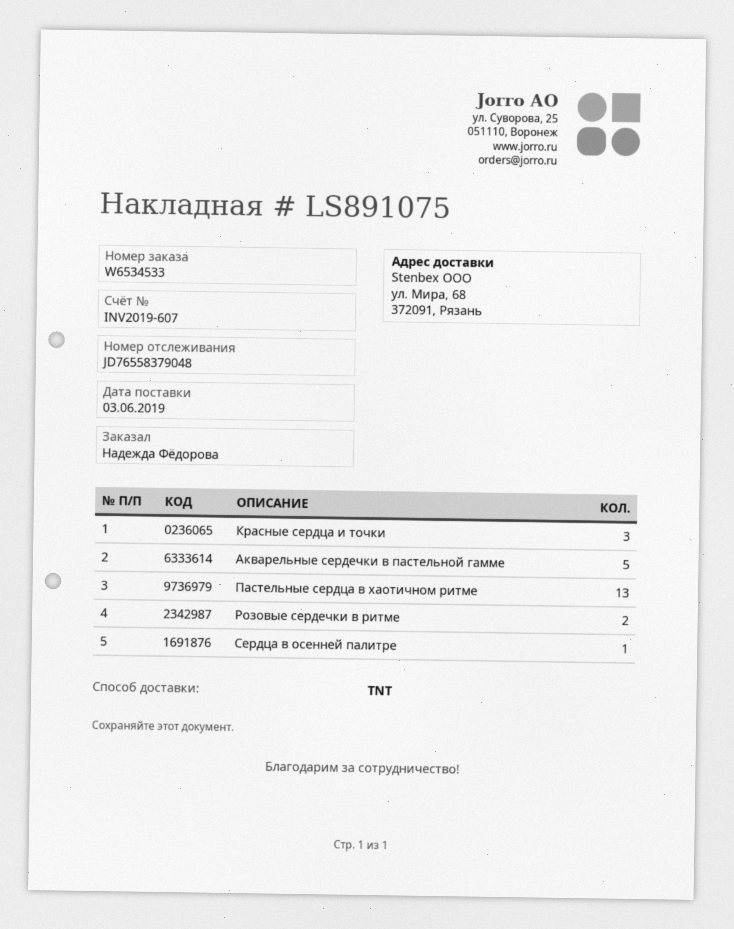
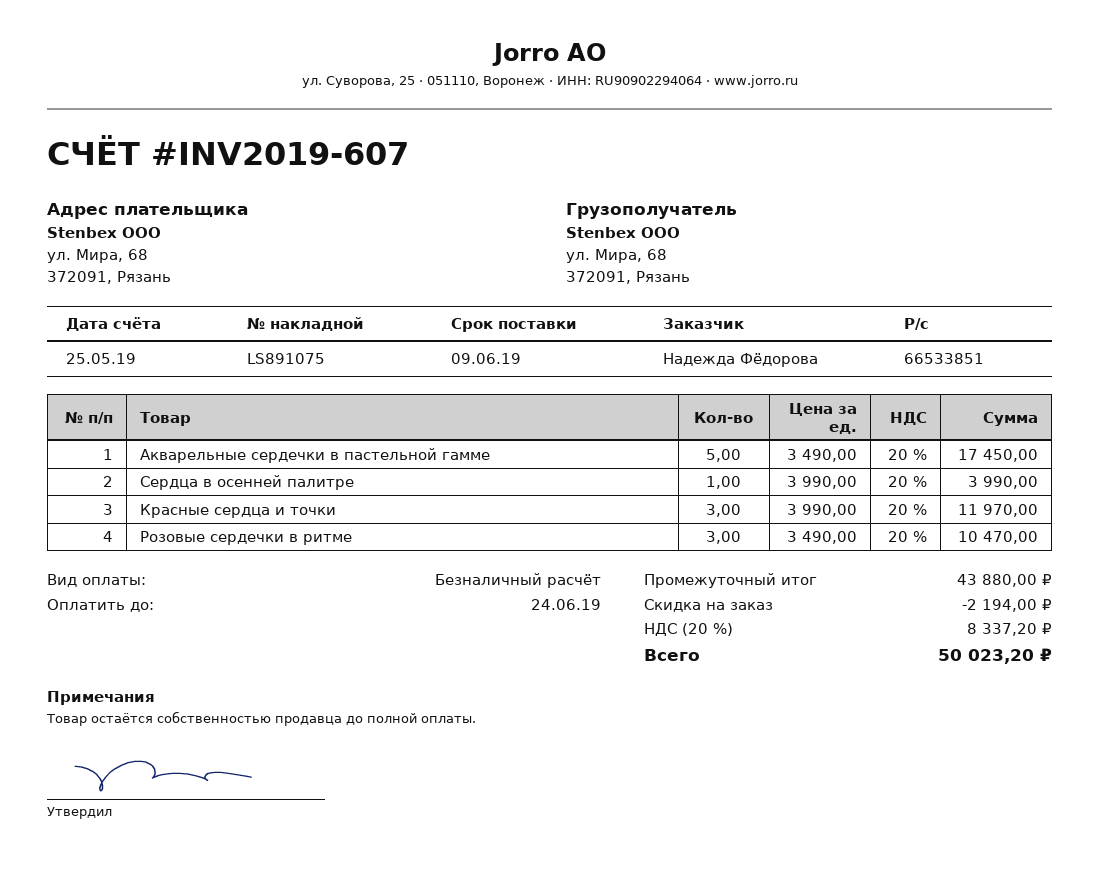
delivery date: 2019-06-03 -> 2019-06-09
Пастельные сердца в хаотичном ритме: 13 -> none
Розовые сердечки в ритме: 2 -> 3

